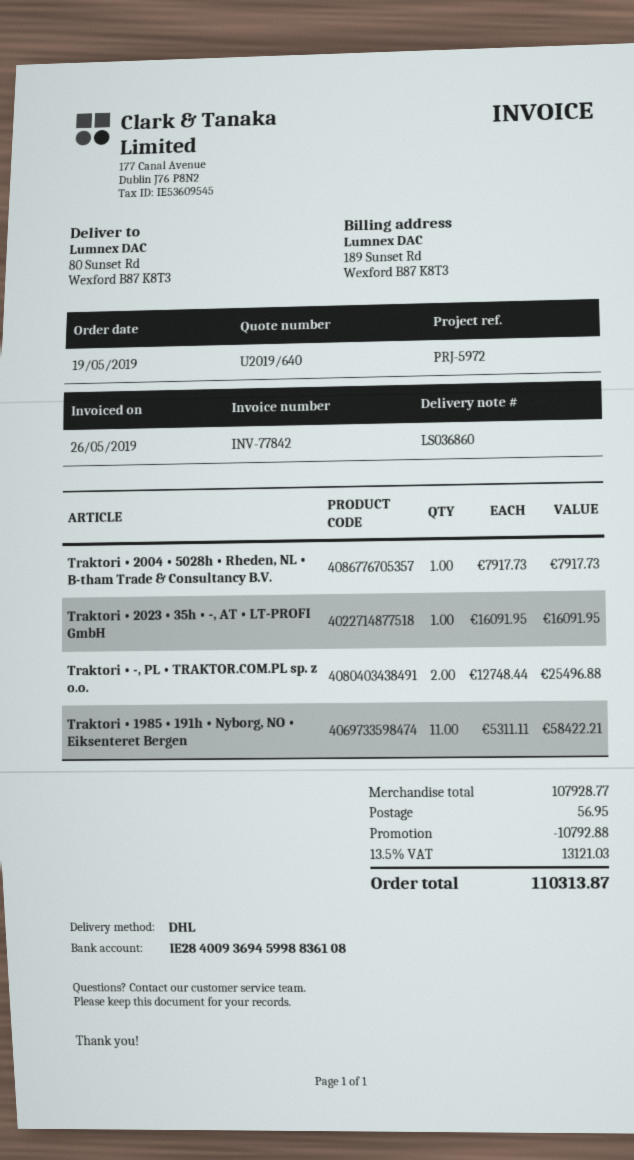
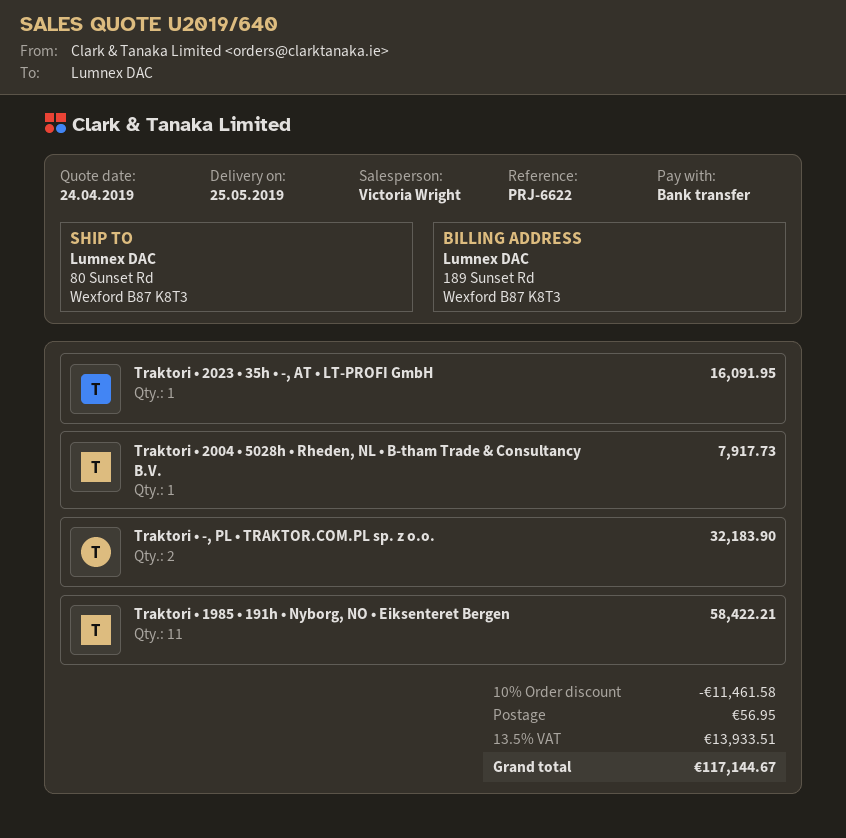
reference: PRJ-5972 -> PRJ-6622
Traktori • -, PL • TRAKTOR.COM.PL sp. z o.o.: 2 for 25496.88 -> 2 for 32183.90
discount: 10792.88 -> 11461.58
tax: 13.5% = 13121.03 -> 13.5% = 13933.51
total: 110313.87 -> 117144.67

